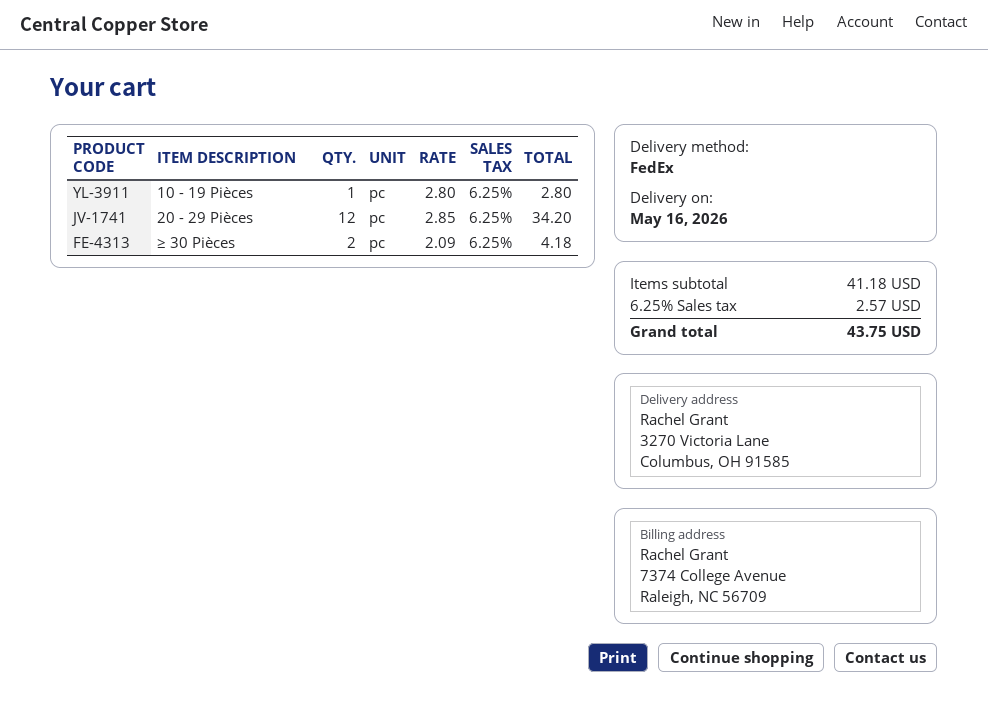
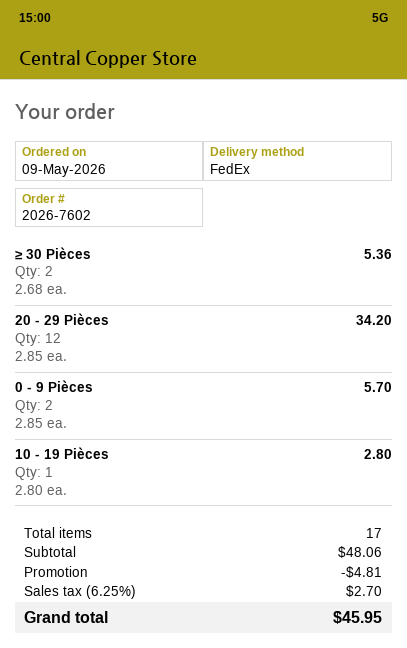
≥ 30 Pièces: 2 x 2.09 = 4.18 -> 2 x 2.68 = 5.36
0 - 9 Pièces: none -> 2 x 2.85 = 5.70
subtotal: 41.18 -> 48.06
discount: none -> 4.81
tax: 6.25% = 2.57 -> 6.25% = 2.70
total: 43.75 -> 45.95

